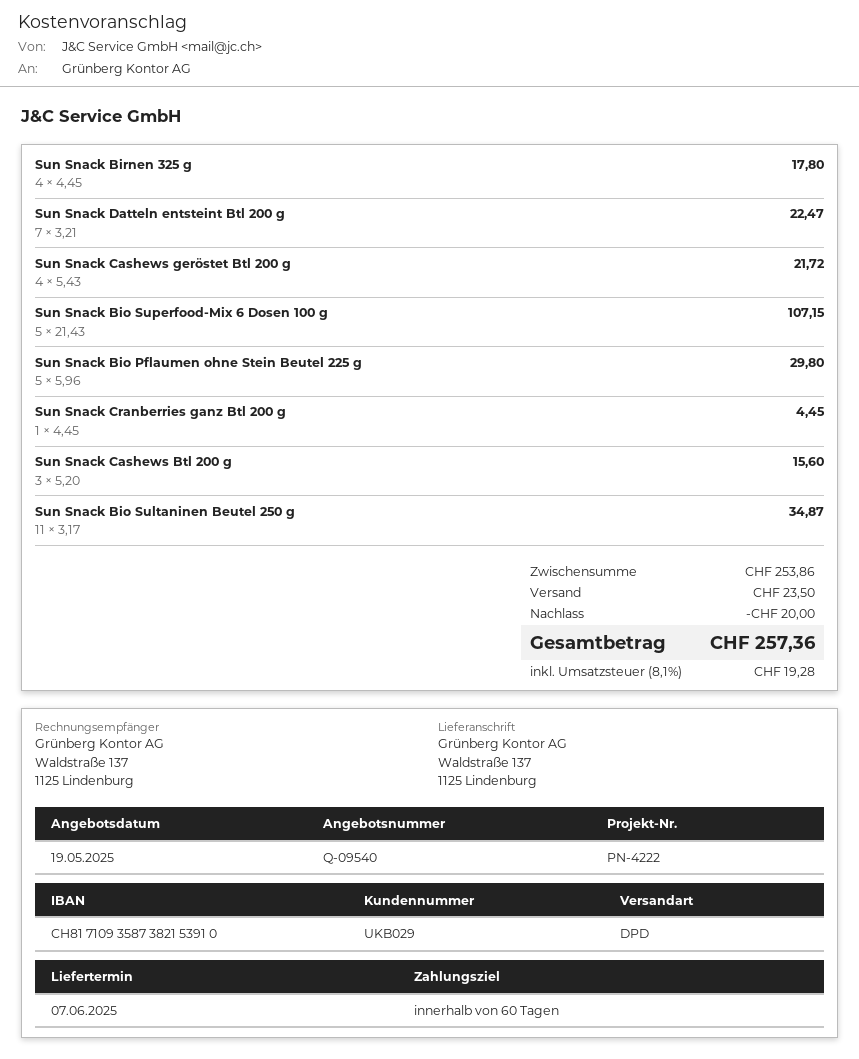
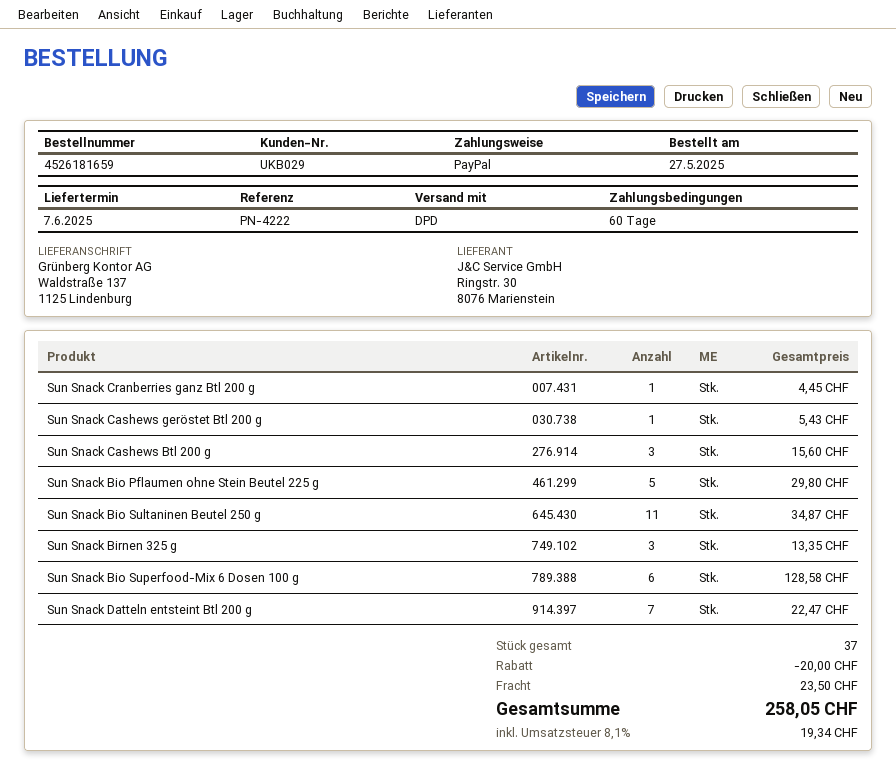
Sun Snack Birnen 325 g: 4 for 17.80 -> 3 for 13.35
Sun Snack Cashews geröstet Btl 200 g: 4 for 21.72 -> 1 for 5.43
Sun Snack Bio Superfood-Mix 6 Dosen 100 g: 5 for 107.15 -> 6 for 128.58
tax: 8.1% = 19.28 -> 8.1% = 19.34
total: 257.36 -> 258.05

